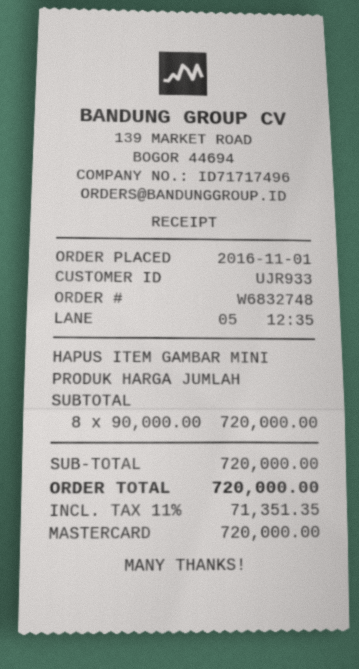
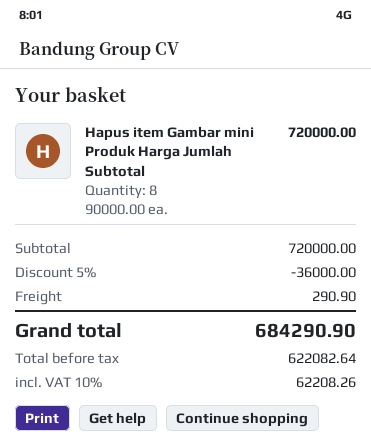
discount: none -> 5% = 36000.00
shipping: none -> 290.90
tax: 11% = 71351.35 -> 10% = 62208.26
total: 720000.00 -> 684290.90

